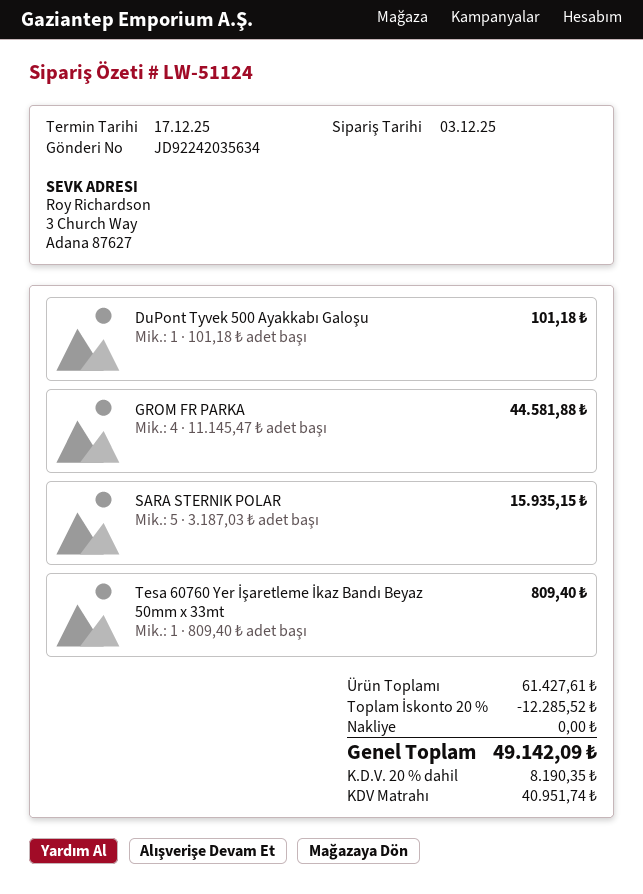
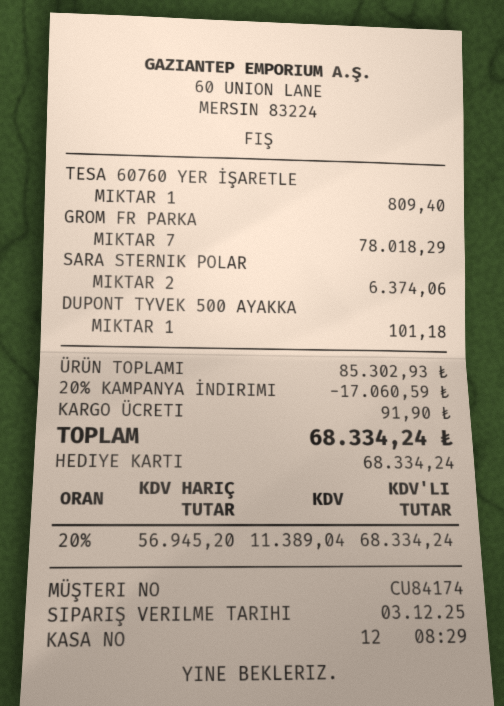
GROM FR PARKA: 4 for 44581.88 -> 7 for 78018.29
SARA STERNIK POLAR: 5 for 15935.15 -> 2 for 6374.06
subtotal: 61427.61 -> 85302.93
discount: 20% = 12285.52 -> 20% = 17060.59
shipping: 0.00 -> 91.90
net: 40951.74 -> 56945.20
tax: 20% = 8190.35 -> 20% = 11389.04
total: 49142.09 -> 68334.24

